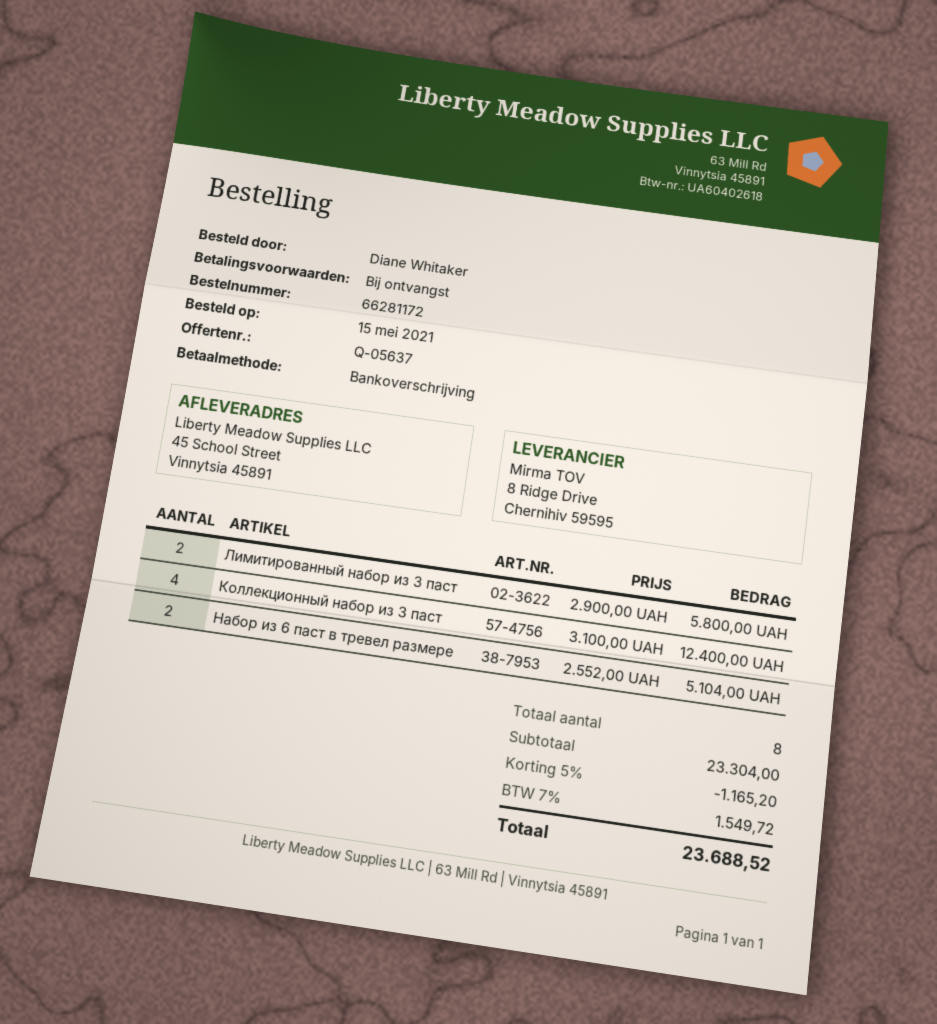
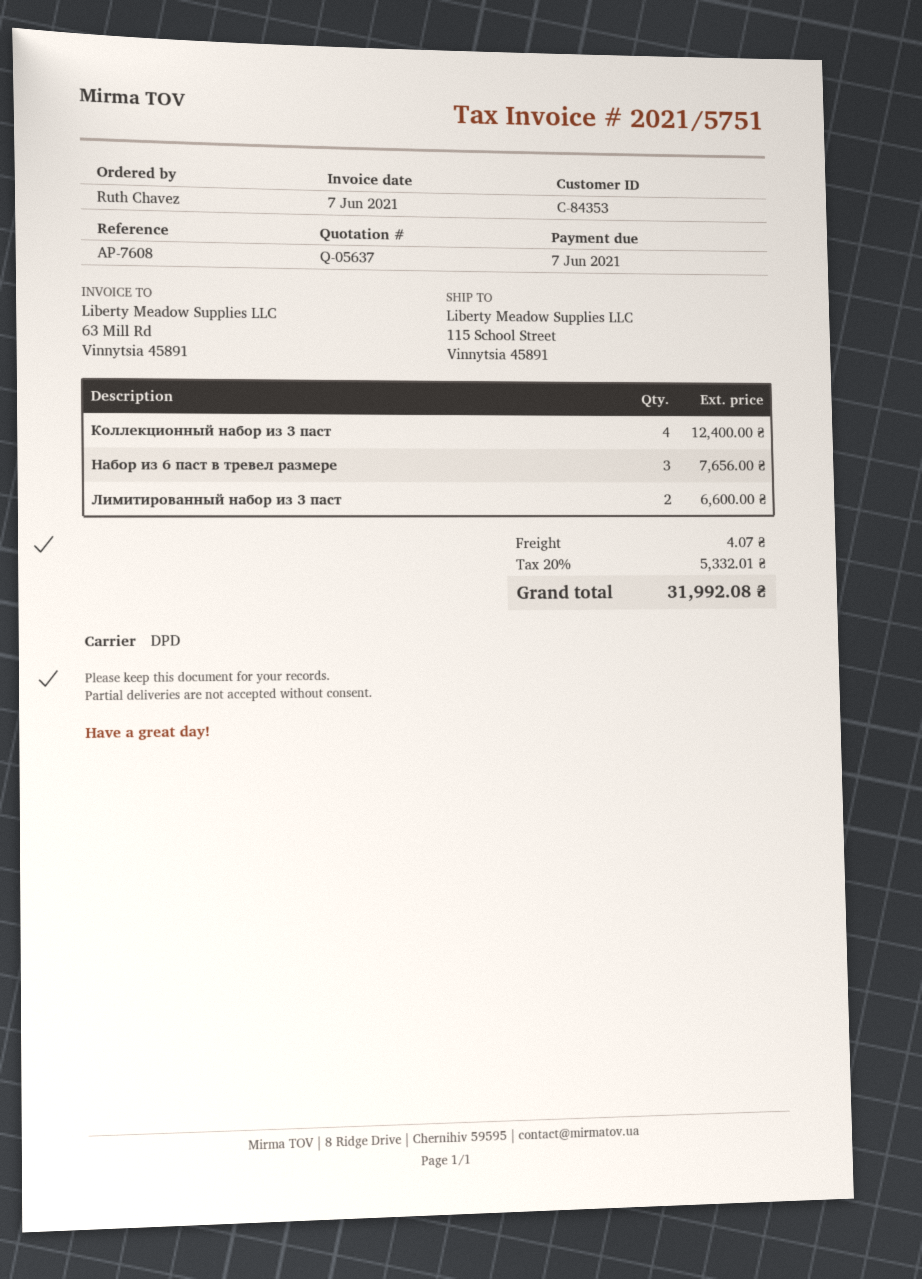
ordered by: Diane Whitaker -> Ruth Chavez
ship to: 45 School Street, Vinnytsia 45891 -> 115 School Street, Vinnytsia 45891
Лимитированный набор из 3 паст: 2 for 5800.00 -> 2 for 6600.00
Набор из 6 паст в тревел размере: 2 for 5104.00 -> 3 for 7656.00
discount: 5% = 1165.20 -> none
shipping: none -> 4.07
tax: 7% = 1549.72 -> 20% = 5332.01
total: 23688.52 -> 31992.08

